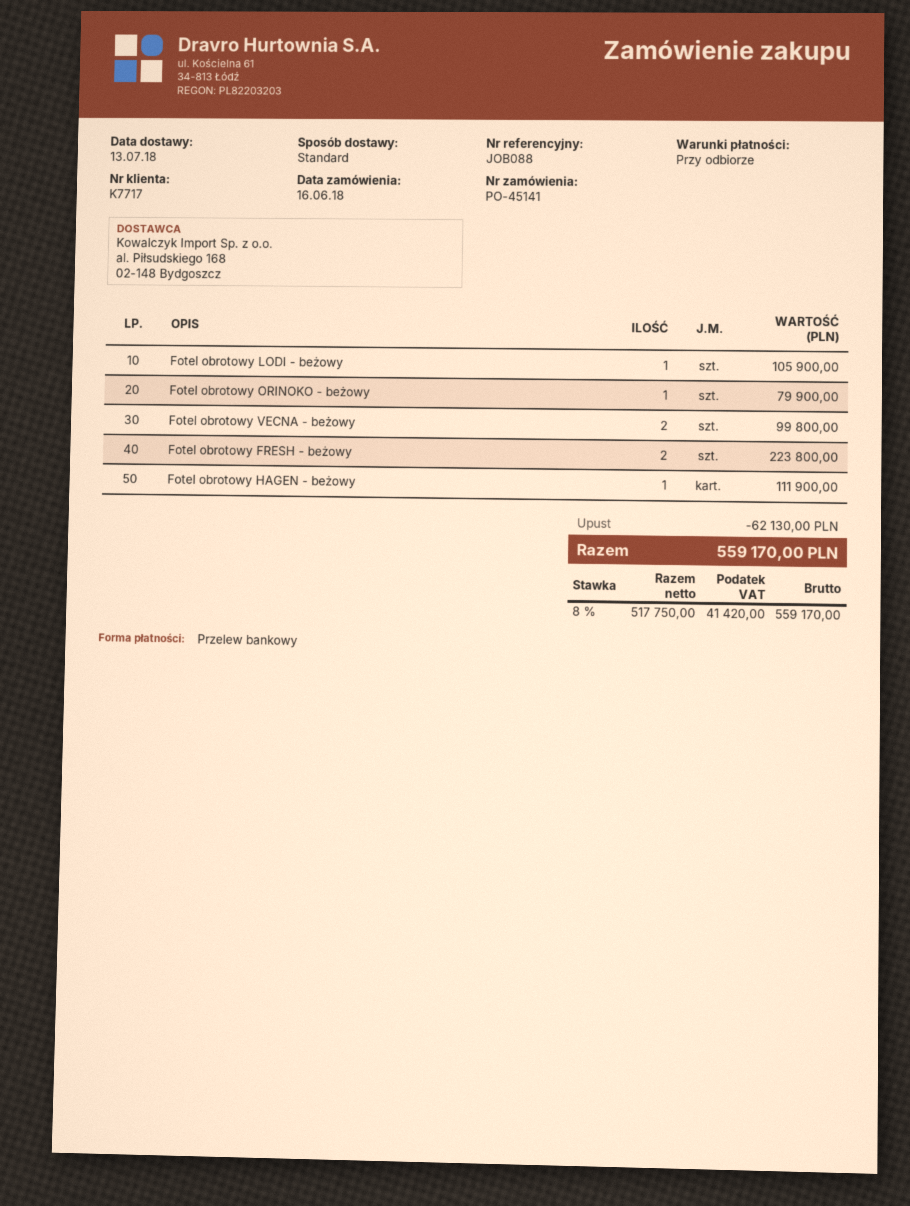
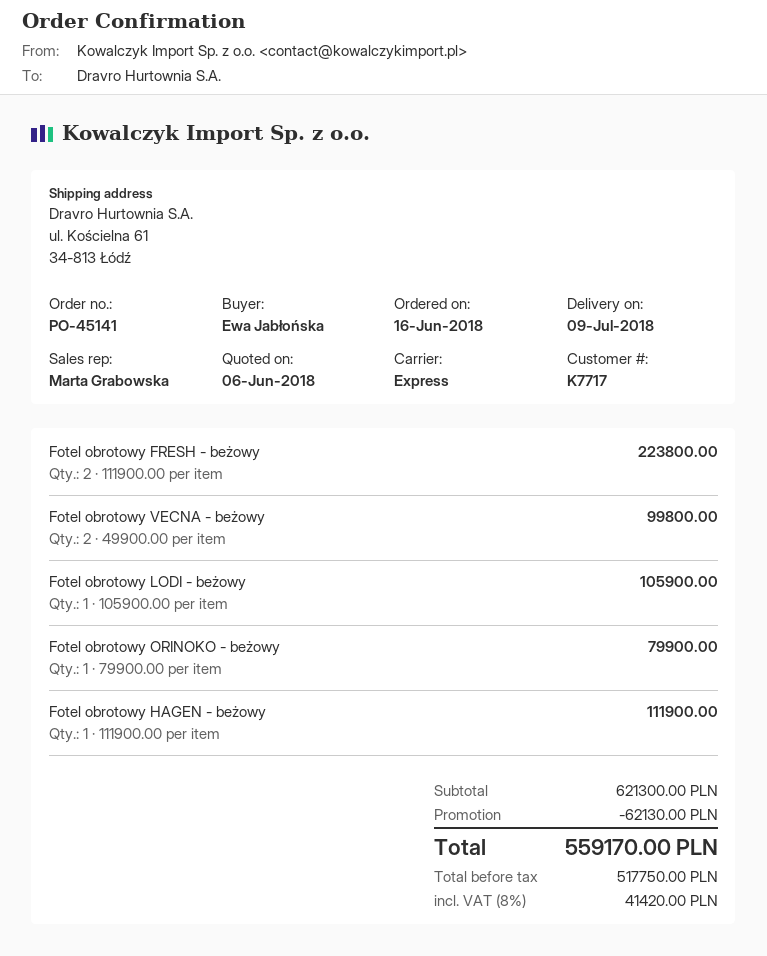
delivery date: 2018-07-13 -> 2018-07-09
shipping method: standard -> express

